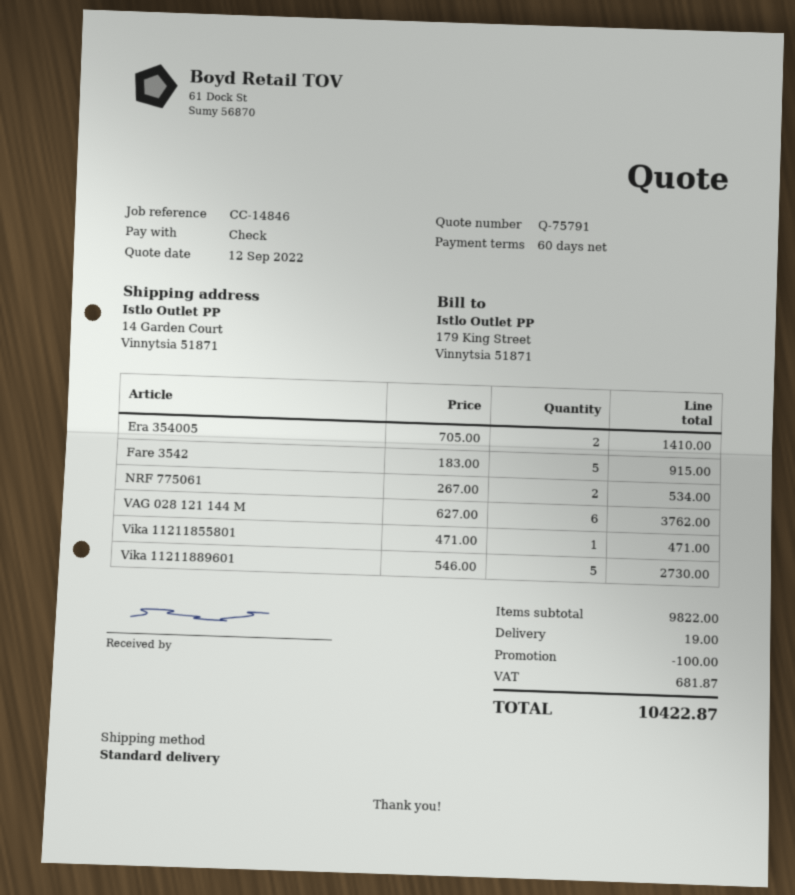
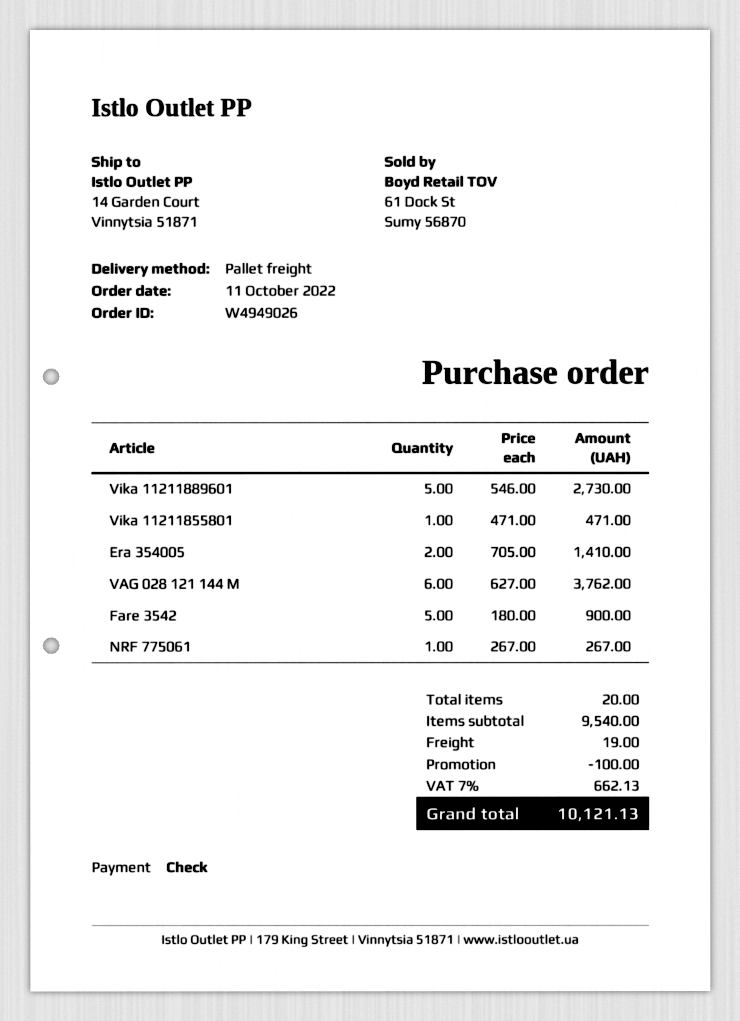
shipping method: standard -> pallet freight
Fare 3542: 5 x 183.00 = 915.00 -> 5 x 180.00 = 900.00
NRF 775061: 2 x 267.00 = 534.00 -> 1 x 267.00 = 267.00
subtotal: 9822.00 -> 9540.00
tax: 681.87 -> 662.13
total: 10422.87 -> 10121.13

